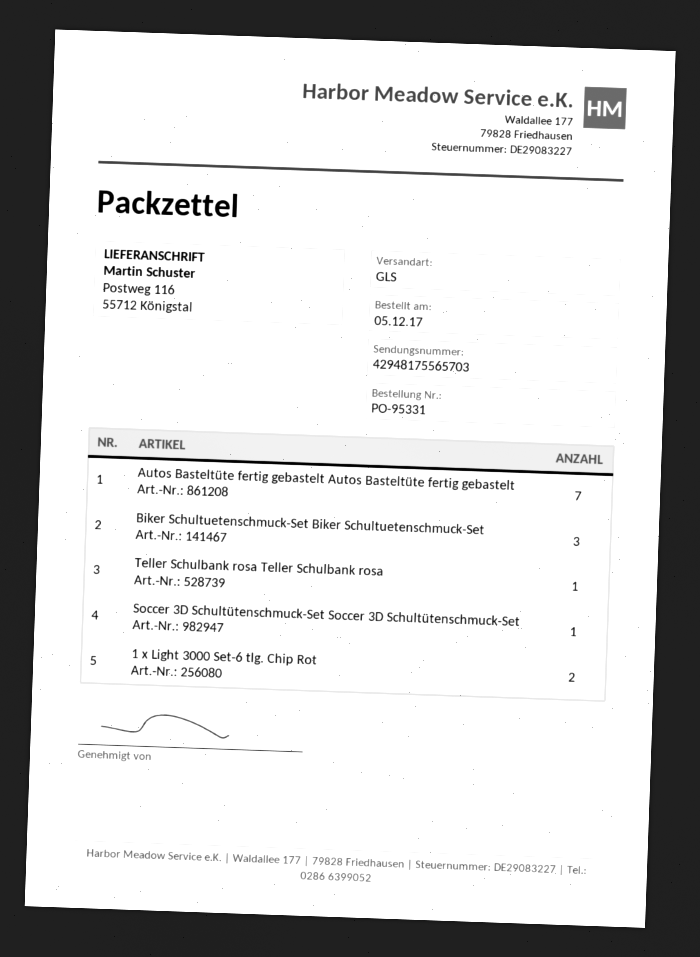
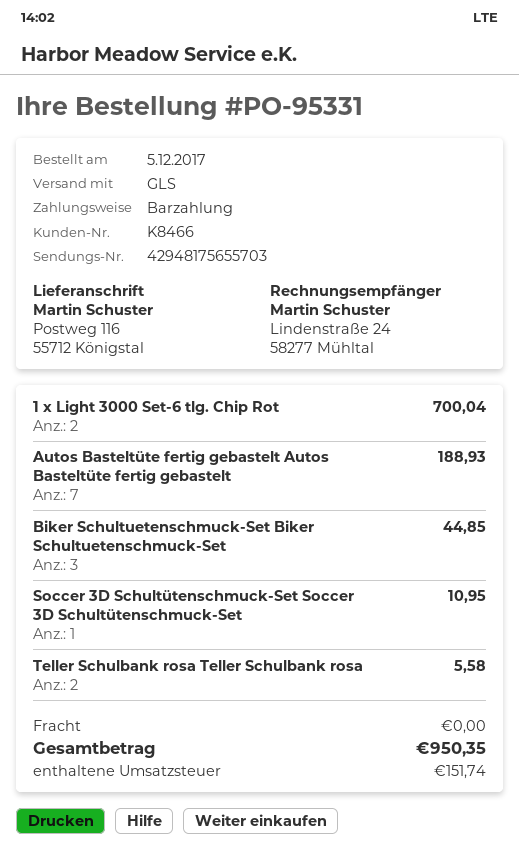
tracking number: 42948175565703 -> 42948175655703
Teller Schulbank rosa Teller Schulbank rosa: 1 -> 2

